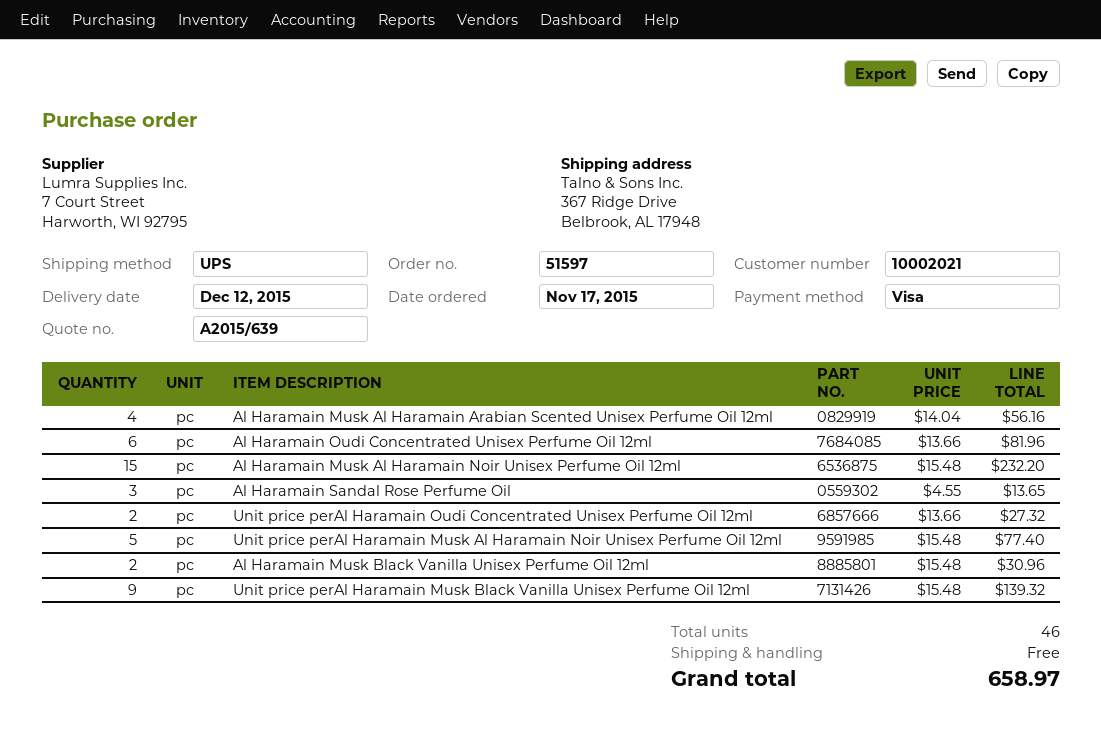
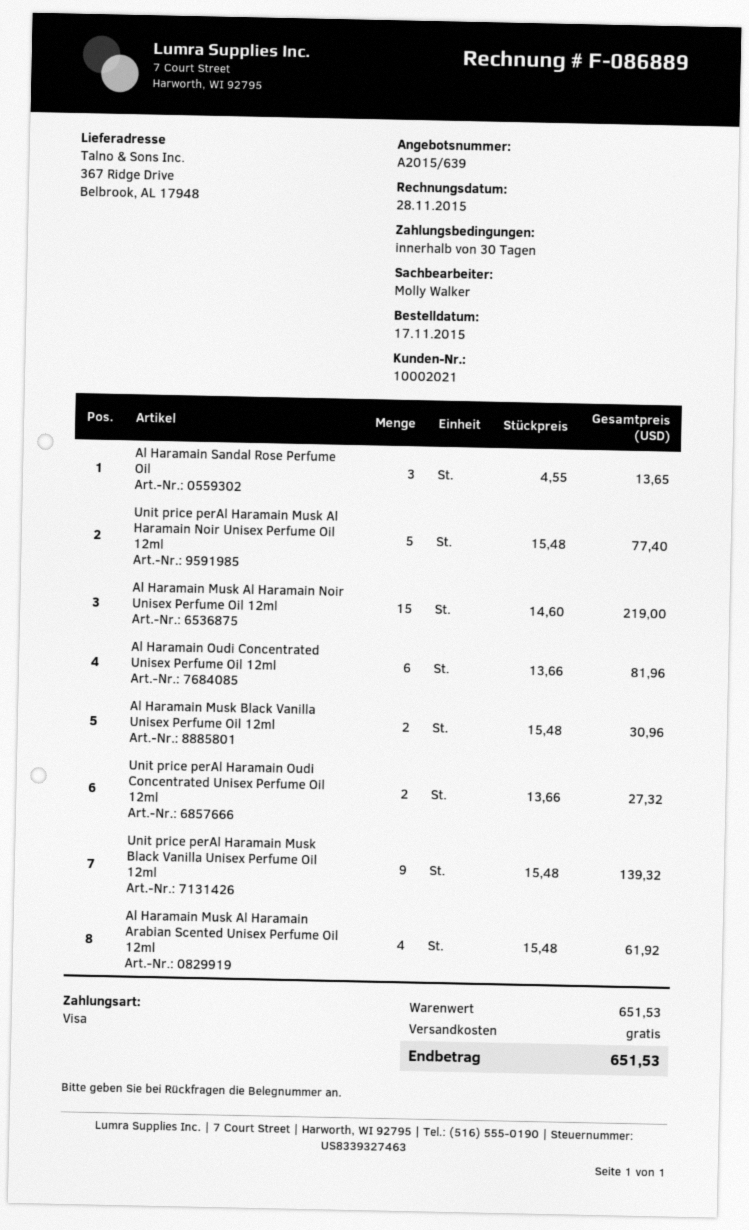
Al Haramain Musk Al Haramain Arabian Scented Unisex Perfume Oil 12ml: 4 x 14.04 = 56.16 -> 4 x 15.48 = 61.92
Al Haramain Musk Al Haramain Noir Unisex Perfume Oil 12ml: 15 x 15.48 = 232.20 -> 15 x 14.60 = 219.00
total: 658.97 -> 651.53

